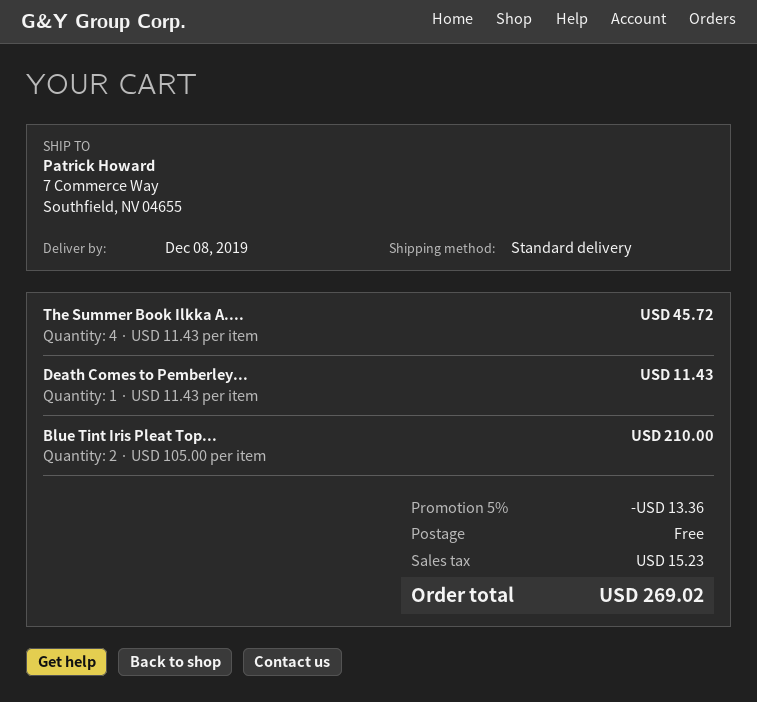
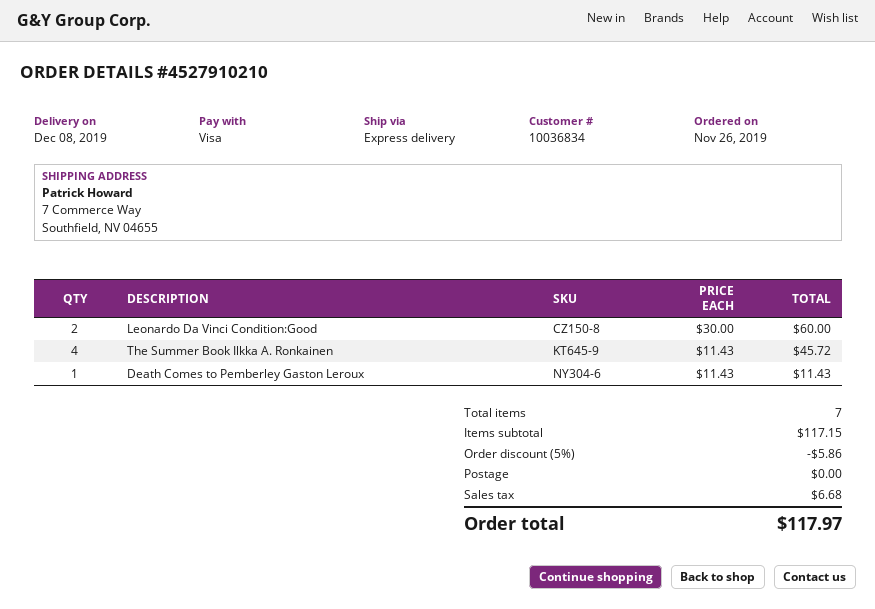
shipping method: standard -> express
Blue Tint Iris Pleat Top...: 2 x 105.00 = 210.00 -> none
Leonardo Da Vinci Condition:Good: none -> 2 x 30.00 = 60.00
discount: 5% = 13.36 -> 5% = 5.86
tax: 15.23 -> 6.68
total: 269.02 -> 117.97

